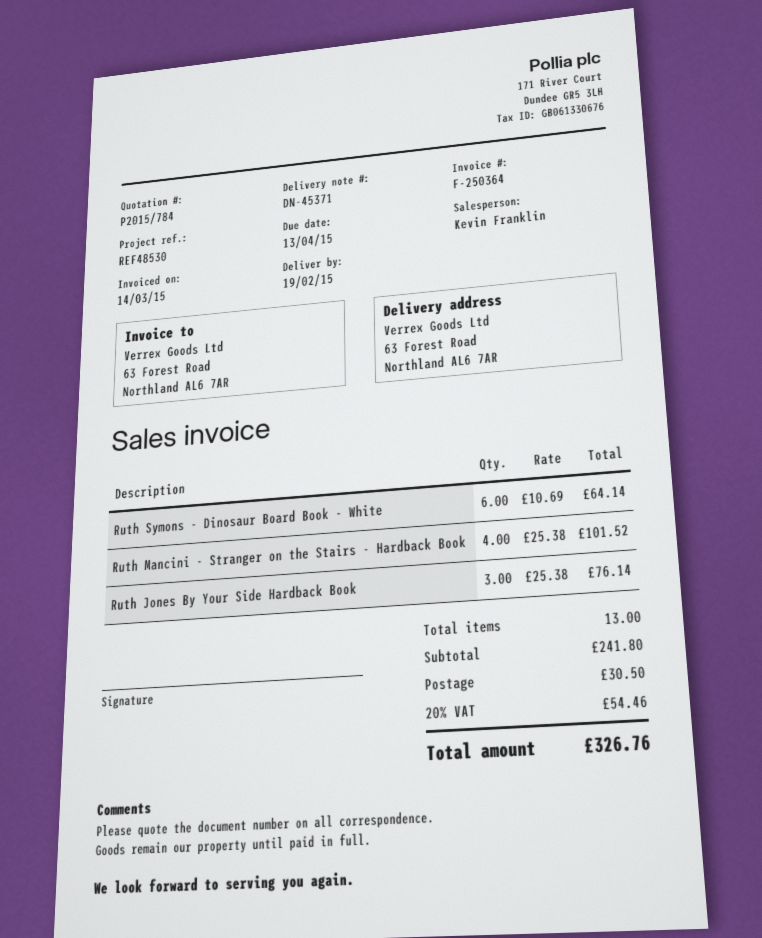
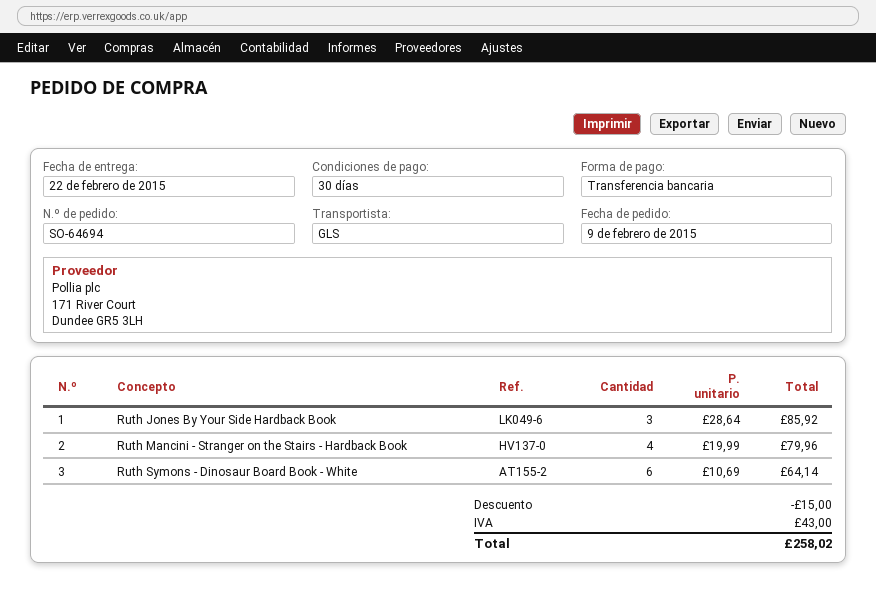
delivery date: 2015-02-19 -> 2015-02-22
Ruth Mancini - Stranger on the Stairs - Hardback Book: 4 x 25.38 = 101.52 -> 4 x 19.99 = 79.96
Ruth Jones By Your Side Hardback Book: 3 x 25.38 = 76.14 -> 3 x 28.64 = 85.92
discount: none -> 15.00
shipping: 30.50 -> none
tax: 54.46 -> 43.00
total: 326.76 -> 258.02

